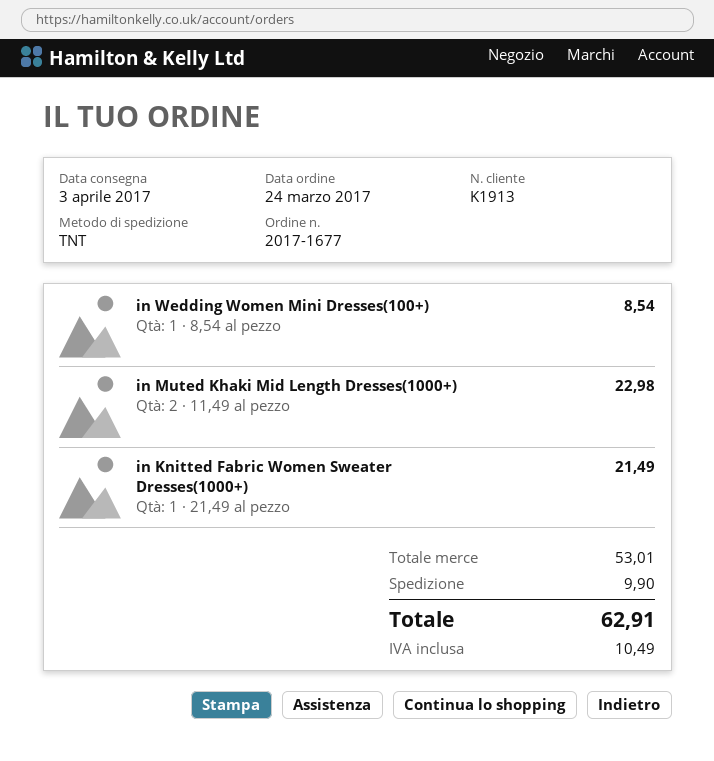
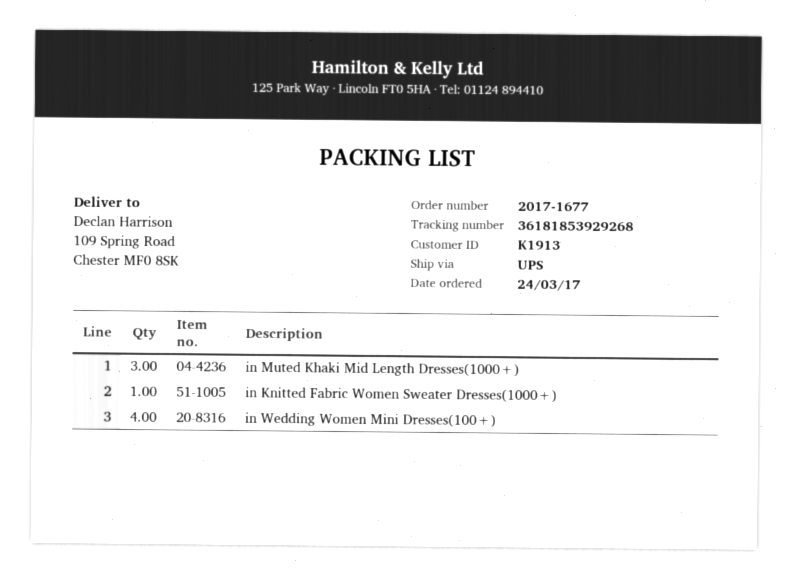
shipping method: TNT -> UPS
in Wedding Women Mini Dresses(100+): 1 -> 4
in Muted Khaki Mid Length Dresses(1000+): 2 -> 3

